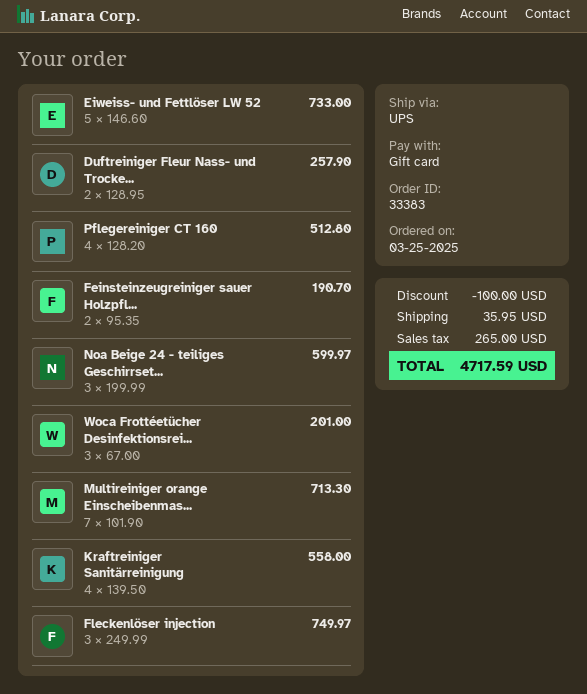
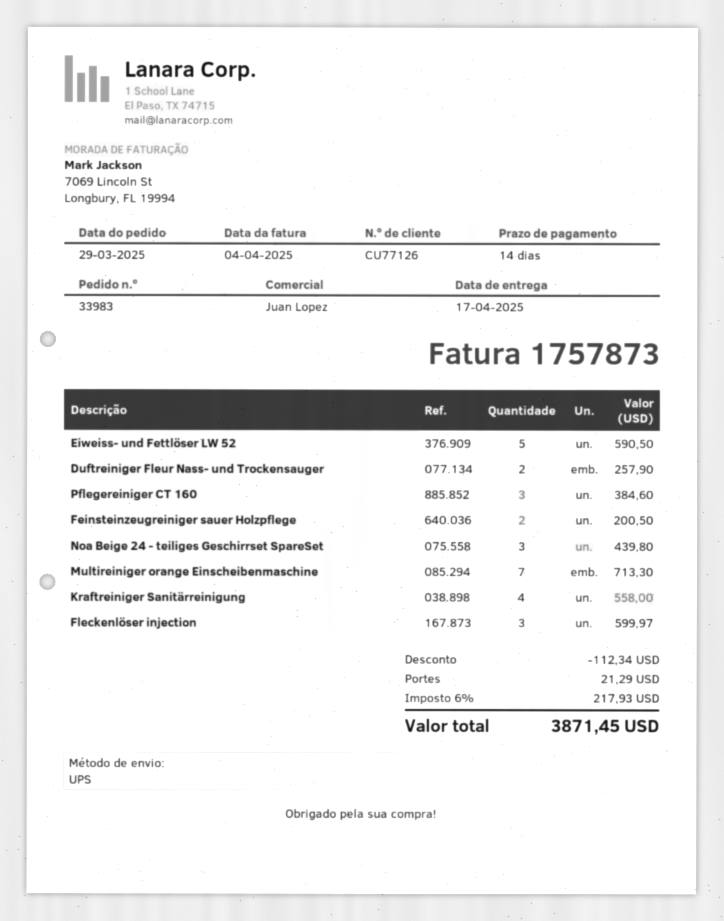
order number: 33383 -> 33983
order date: 2025-03-25 -> 2025-03-29
Eiweiss- und Fettlöser LW 52: 5 for 733.00 -> 5 for 590.50
Pflegereiniger CT 160: 4 for 512.80 -> 3 for 384.60
Feinsteinzeugreiniger sauer Holzpfl...: 2 for 190.70 -> 2 for 200.50
Noa Beige 24 - teiliges Geschirrset...: 3 for 599.97 -> 3 for 439.80
Woca Frottéetücher Desinfektionsrei...: 3 for 201.00 -> none
Fleckenlöser injection: 3 for 749.97 -> 3 for 599.97
discount: 100.00 -> 112.34
shipping: 35.95 -> 21.29
tax: 265.00 -> 217.93
total: 4717.59 -> 3871.45

